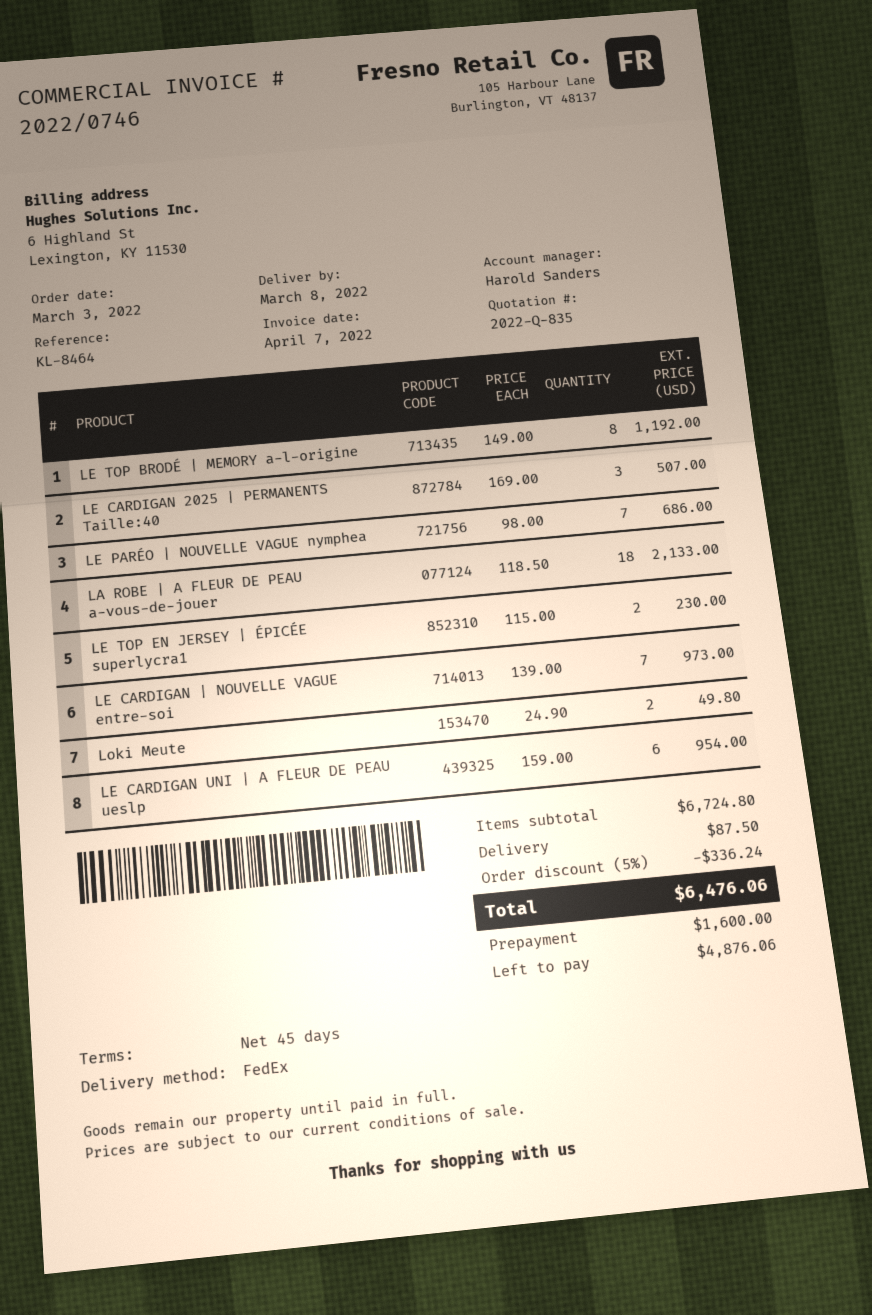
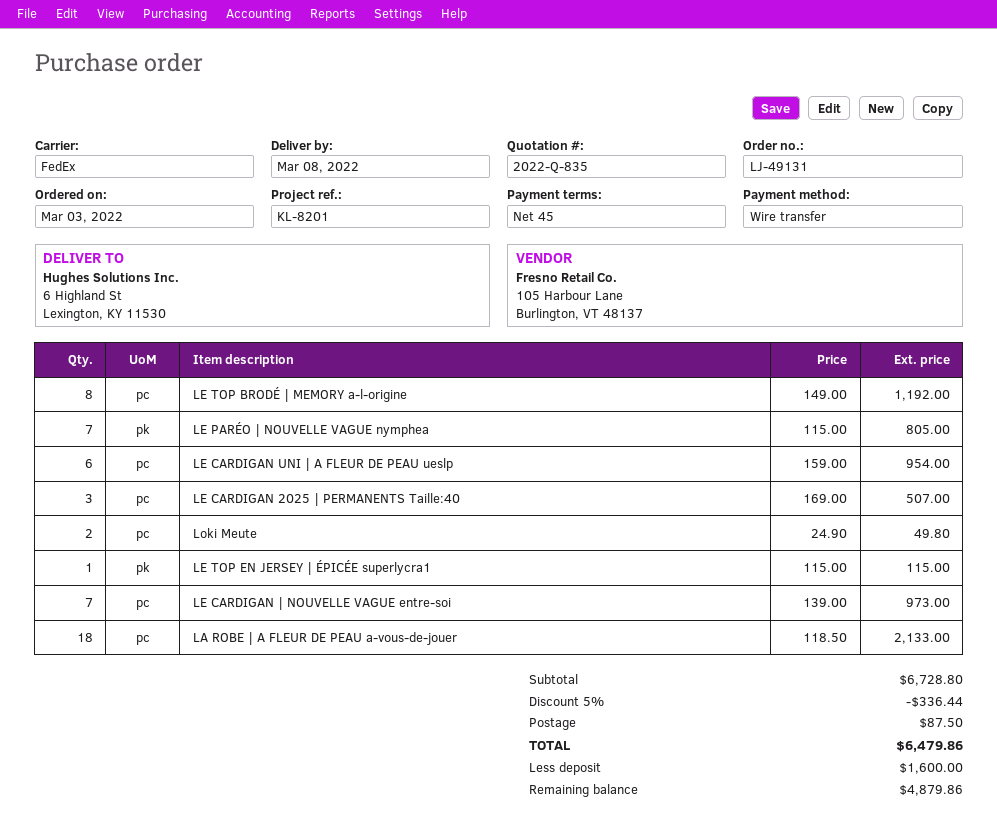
reference: KL-8464 -> KL-8201
LE PARÉO | NOUVELLE VAGUE nymphea: 7 x 98.00 = 686.00 -> 7 x 115.00 = 805.00
LE TOP EN JERSEY | ÉPICÉE superlycra1: 2 x 115.00 = 230.00 -> 1 x 115.00 = 115.00
subtotal: 6724.80 -> 6728.80
discount: 5% = 336.24 -> 5% = 336.44
total: 6476.06 -> 6479.86
balance: 4876.06 -> 4879.86

